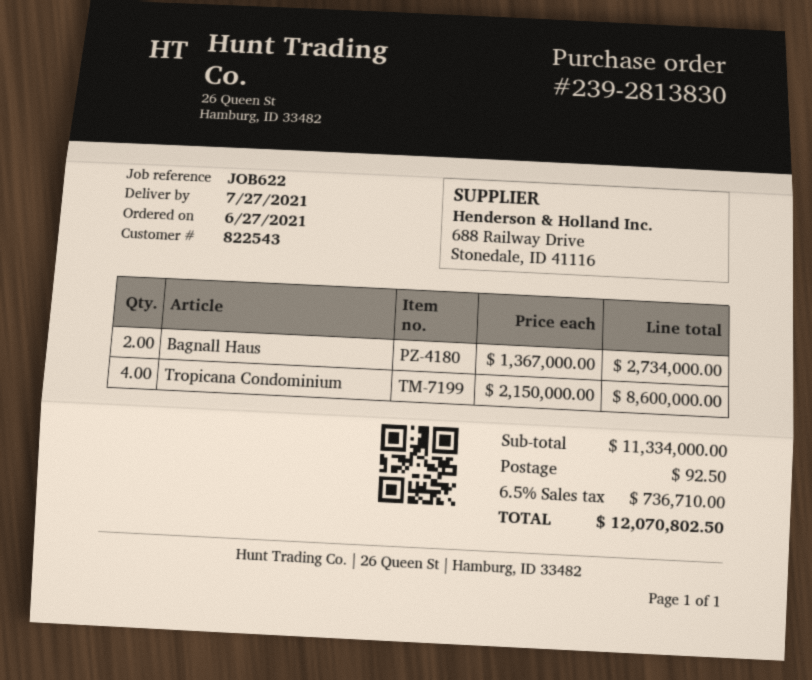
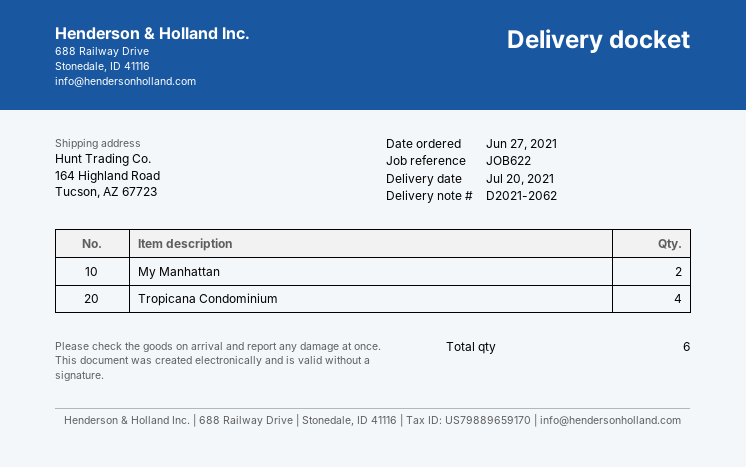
delivery date: 2021-07-27 -> 2021-07-20
Bagnall Haus: 2 -> none
My Manhattan: none -> 2

